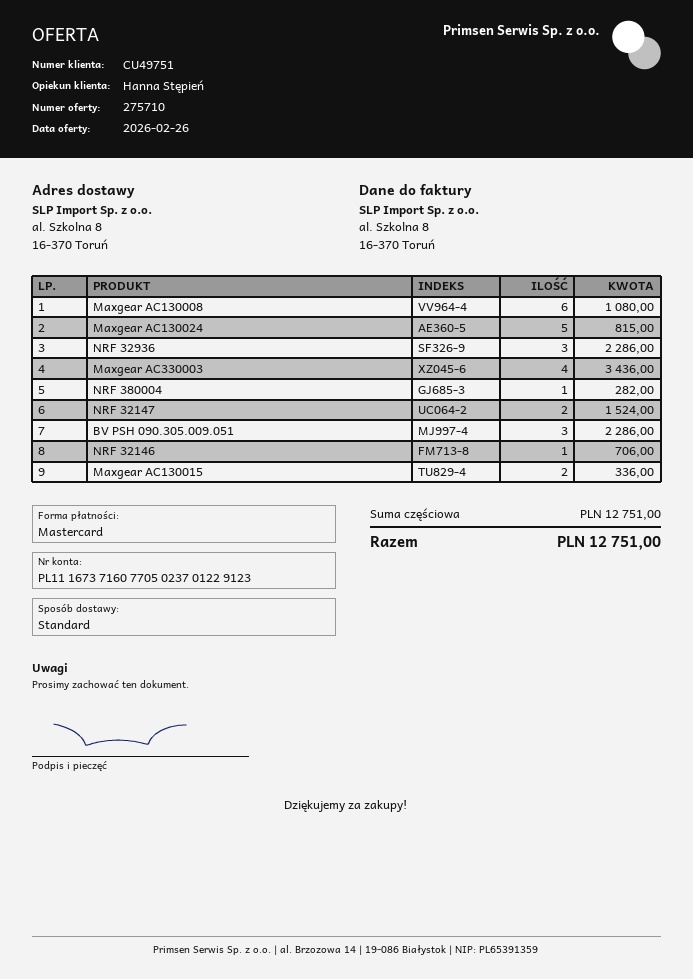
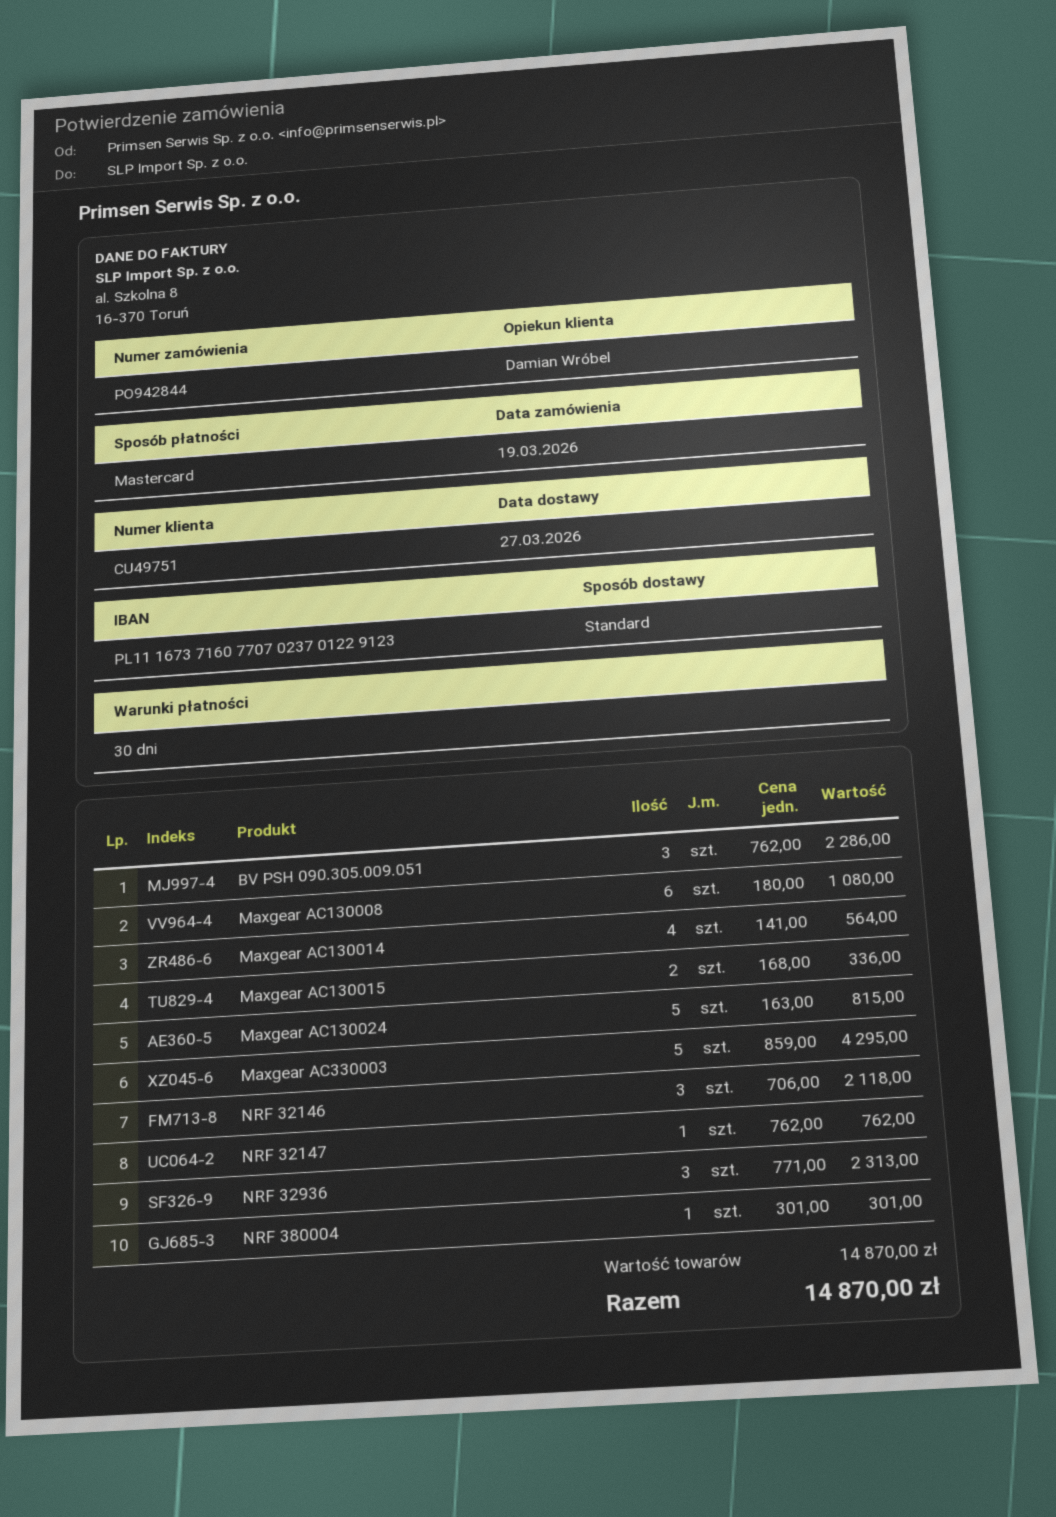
sales rep: Hanna Stępień -> Damian Wróbel
bank account: PL11167371607705023701229123 -> PL11167371607707023701229123
NRF 32936: 3 for 2286.00 -> 3 for 2313.00
Maxgear AC330003: 4 for 3436.00 -> 5 for 4295.00
NRF 380004: 1 for 282.00 -> 1 for 301.00
NRF 32147: 2 for 1524.00 -> 1 for 762.00
NRF 32146: 1 for 706.00 -> 3 for 2118.00
Maxgear AC130014: none -> 4 for 564.00
subtotal: 12751.00 -> 14870.00
total: 12751.00 -> 14870.00

